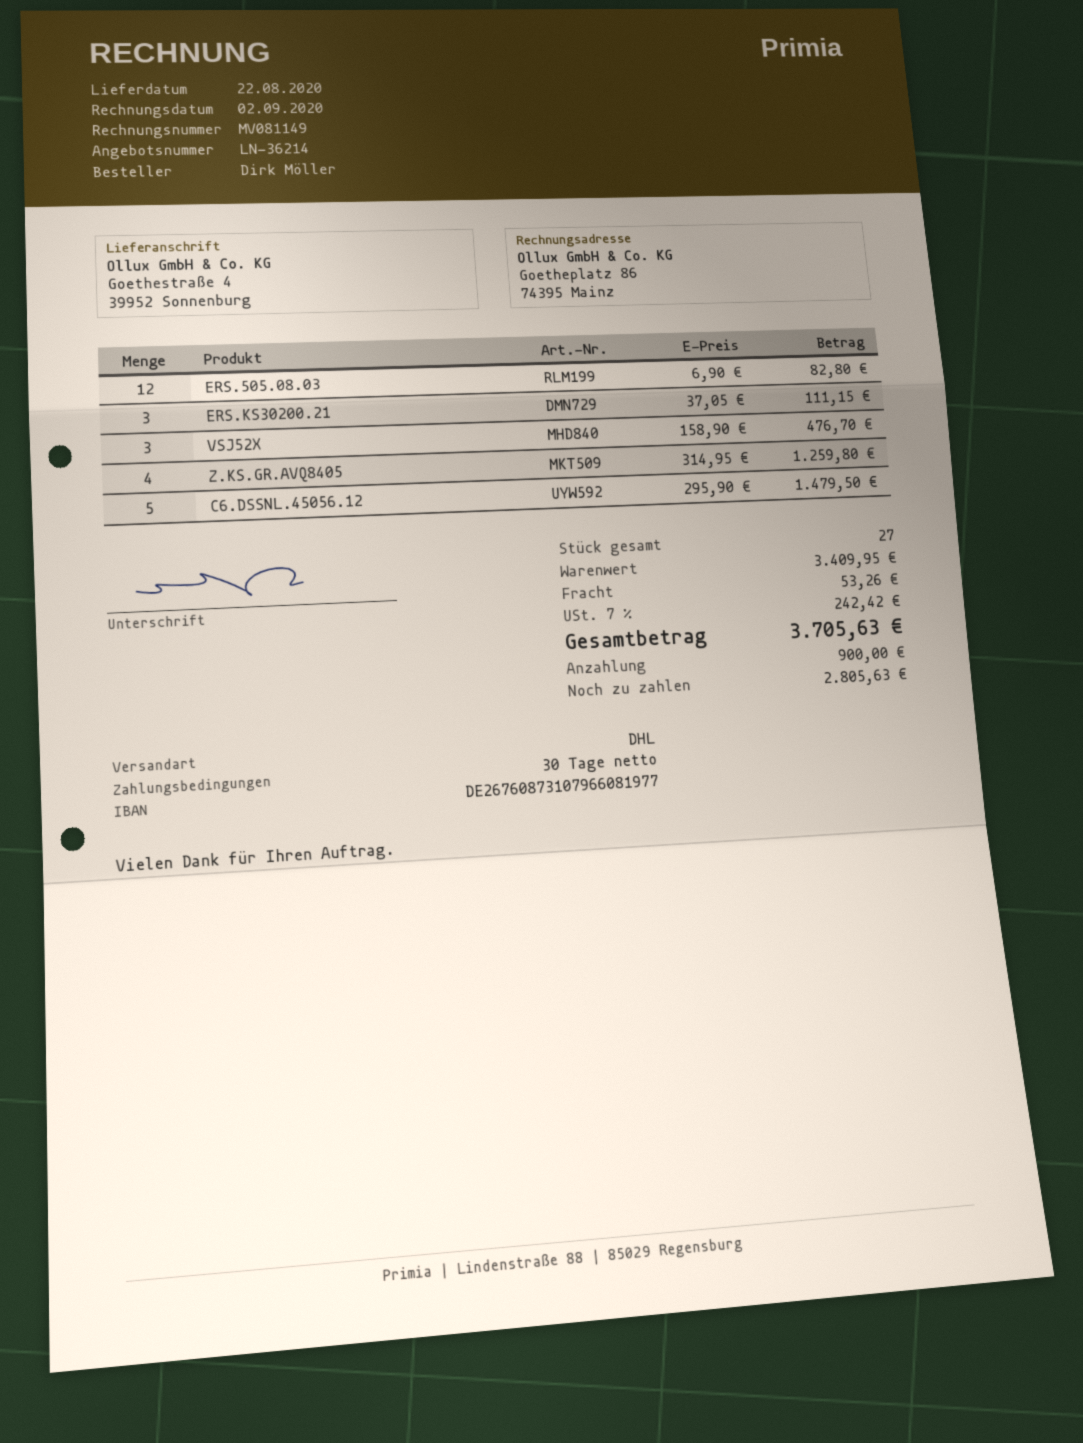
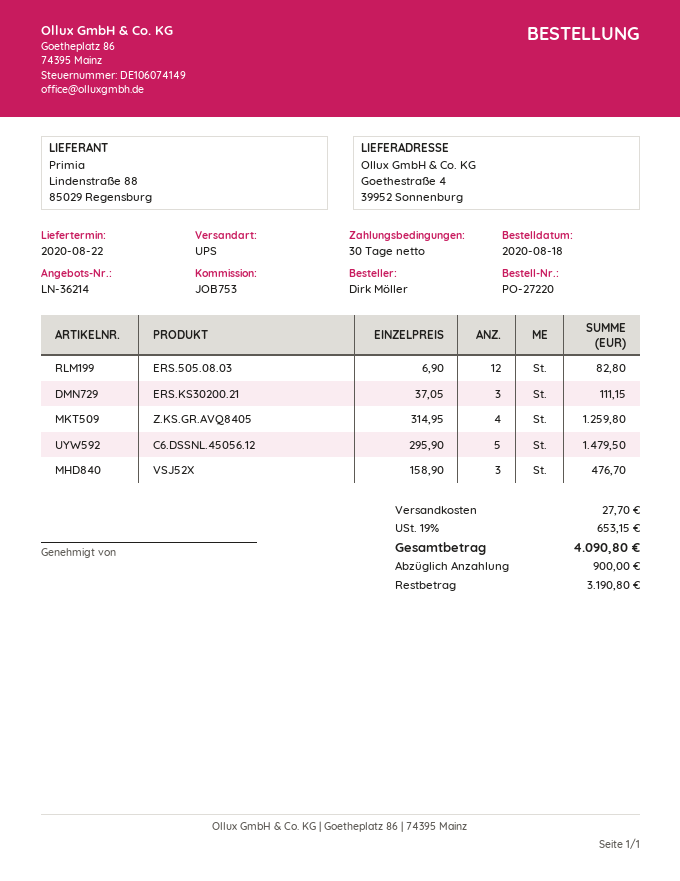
shipping method: DHL -> UPS
shipping: 53.26 -> 27.70
tax: 7% = 242.42 -> 19% = 653.15
total: 3705.63 -> 4090.80
balance: 2805.63 -> 3190.80

